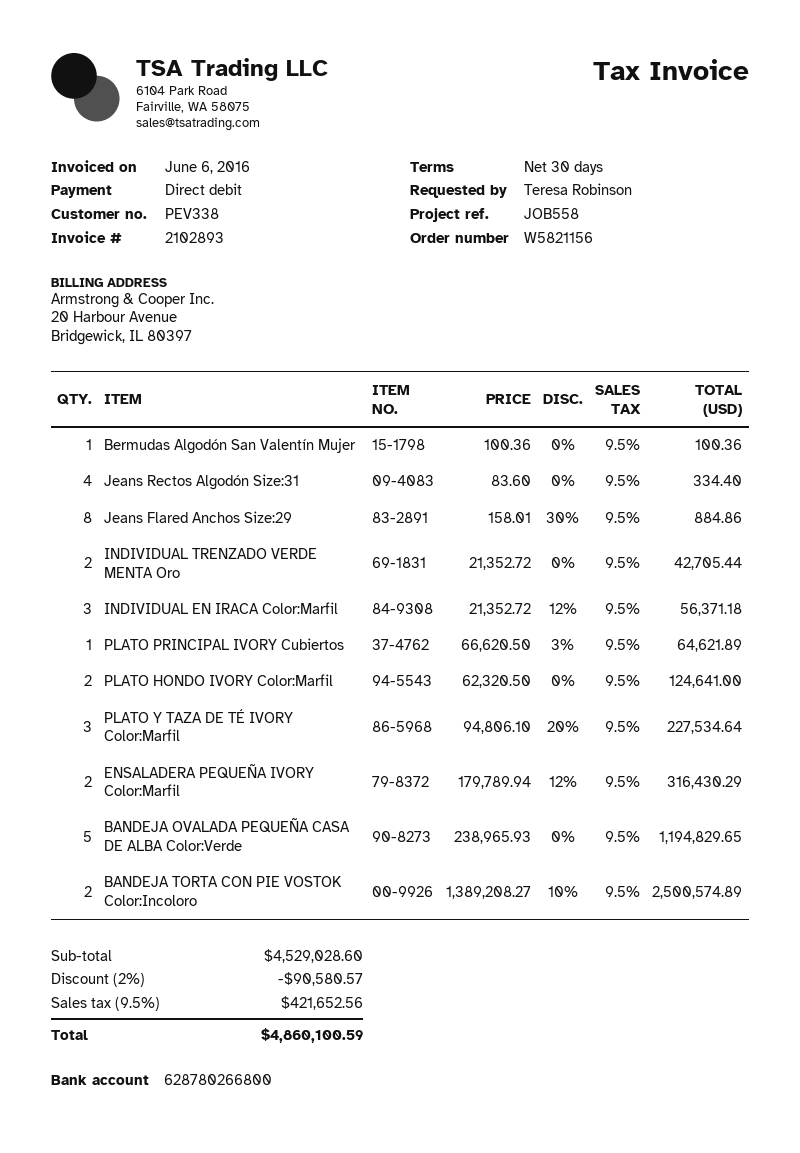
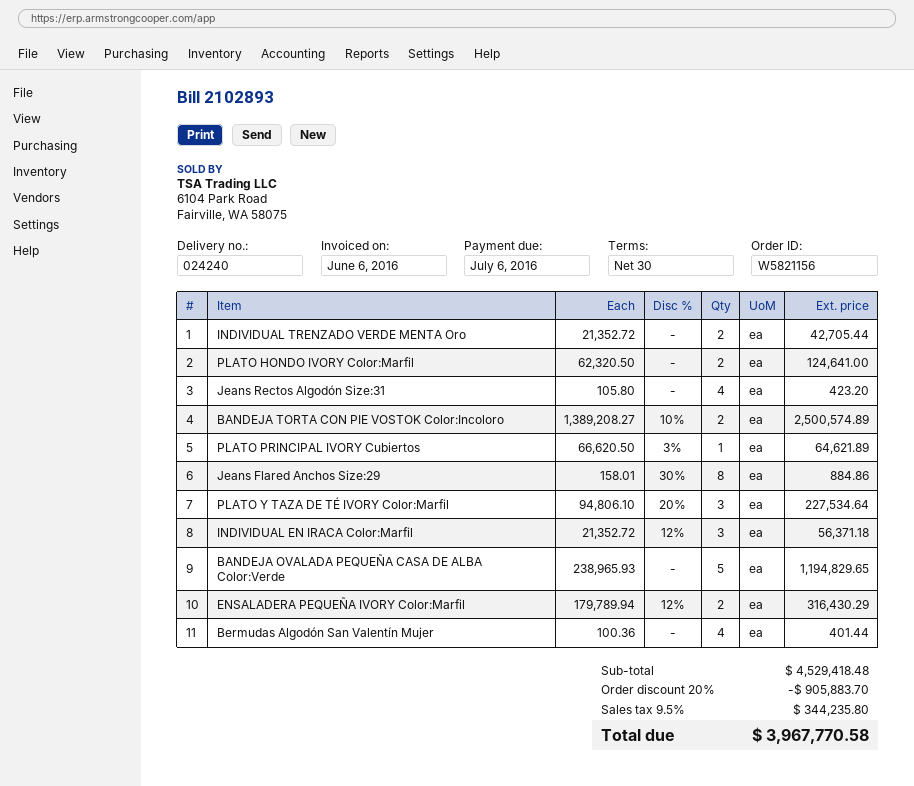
Bermudas Algodón San Valentín Mujer: 1 x 100.36 = 100.36 -> 4 x 100.36 = 401.44
Jeans Rectos Algodón Size:31: 4 x 83.60 = 334.40 -> 4 x 105.80 = 423.20
subtotal: 4529028.60 -> 4529418.48
discount: 2% = 90580.57 -> 20% = 905883.70
tax: 9.5% = 421652.56 -> 9.5% = 344235.80
total: 4860100.59 -> 3967770.58

